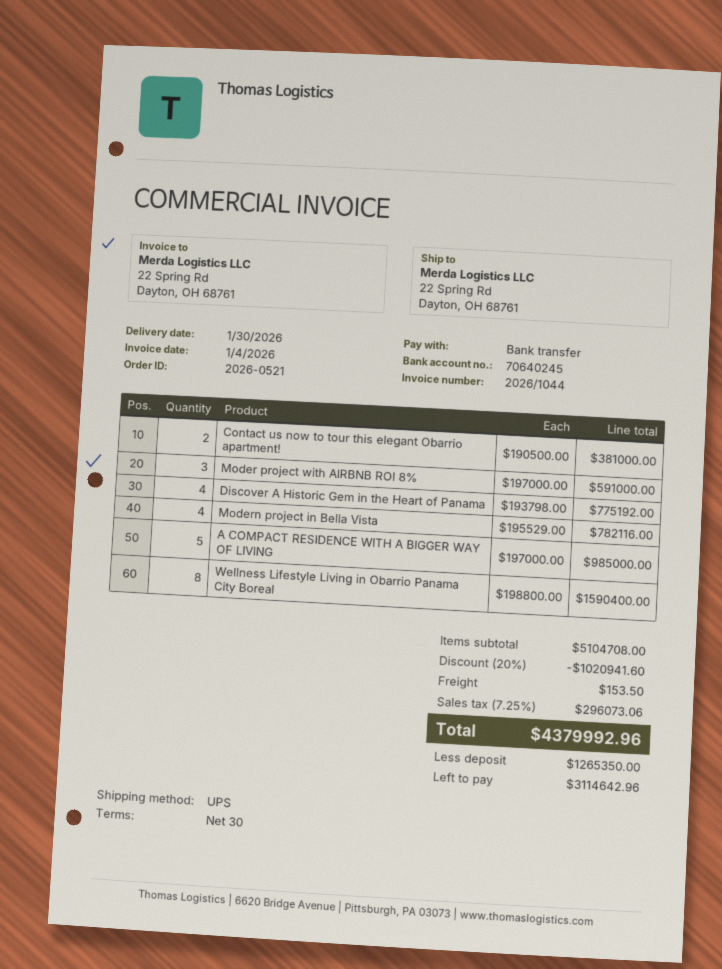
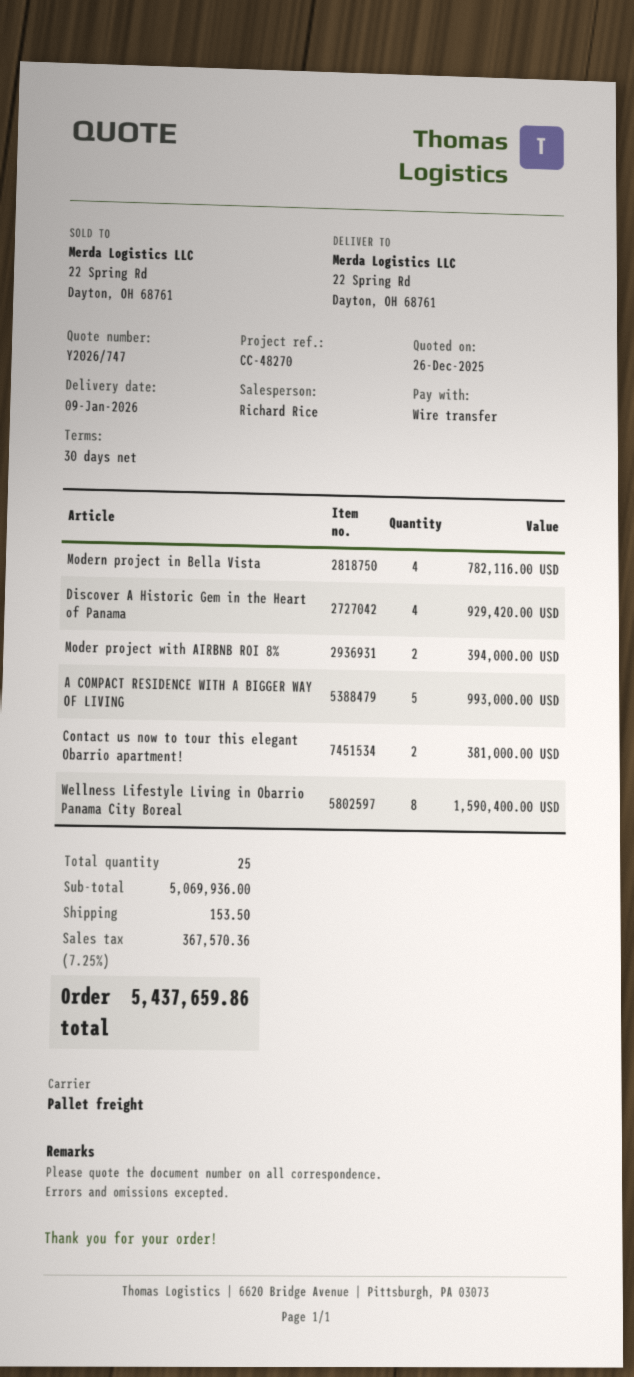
delivery date: 2026-01-30 -> 2026-01-09
shipping method: UPS -> pallet freight
Moder project with AIRBNB ROI 8%: 3 for 591000.00 -> 2 for 394000.00
Discover A Historic Gem in the Heart of Panama: 4 for 775192.00 -> 4 for 929420.00
A COMPACT RESIDENCE WITH A BIGGER WAY OF LIVING: 5 for 985000.00 -> 5 for 993000.00
subtotal: 5104708.00 -> 5069936.00
discount: 20% = 1020941.60 -> none
tax: 7.25% = 296073.06 -> 7.25% = 367570.36
total: 4379992.96 -> 5437659.86

